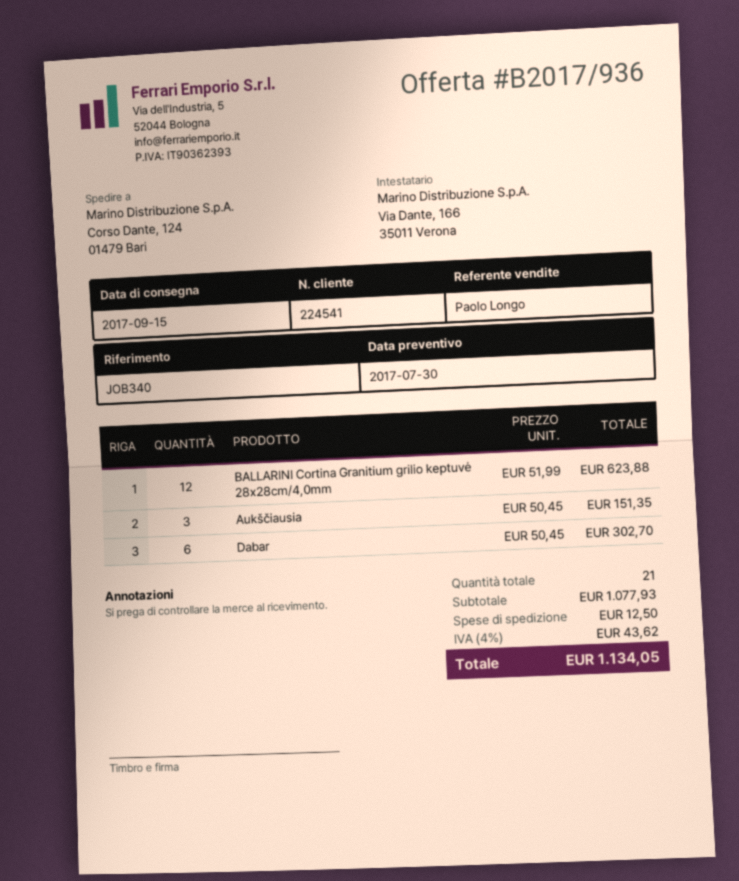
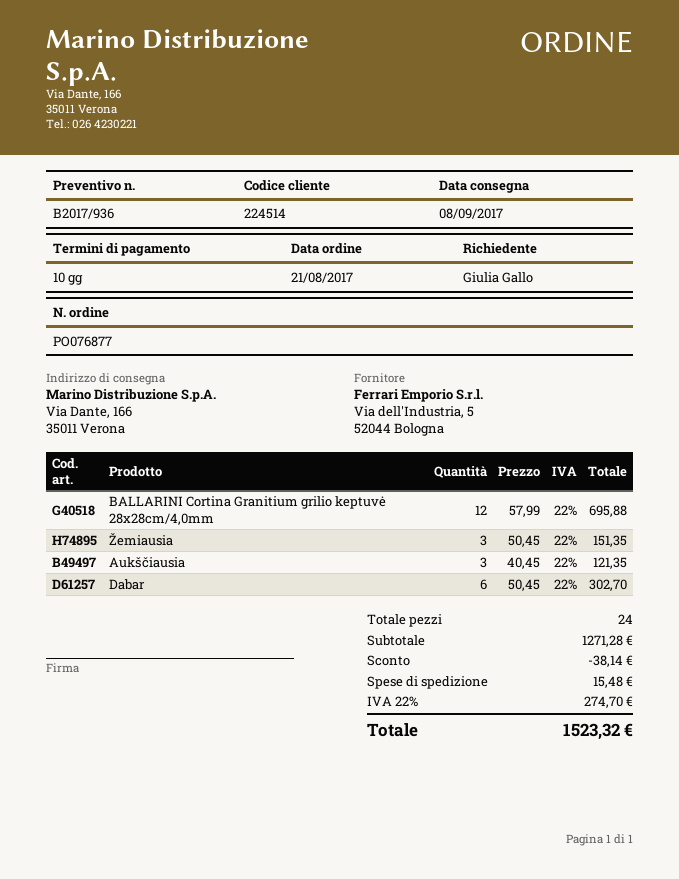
delivery date: 2017-09-15 -> 2017-09-08
customer number: 224541 -> 224514
ship to: Corso Dante, 124, 01479 Bari -> Via Dante, 166, 35011 Verona
BALLARINI Cortina Granitium grilio keptuvė 28x28cm/4,0mm: 12 x 51.99 = 623.88 -> 12 x 57.99 = 695.88
Aukščiausia: 3 x 50.45 = 151.35 -> 3 x 40.45 = 121.35
Žemiausia: none -> 3 x 50.45 = 151.35
total quantity: 21 -> 24
subtotal: 1077.93 -> 1271.28
discount: none -> 38.14
shipping: 12.50 -> 15.48
tax: 4% = 43.62 -> 22% = 274.70
total: 1134.05 -> 1523.32

